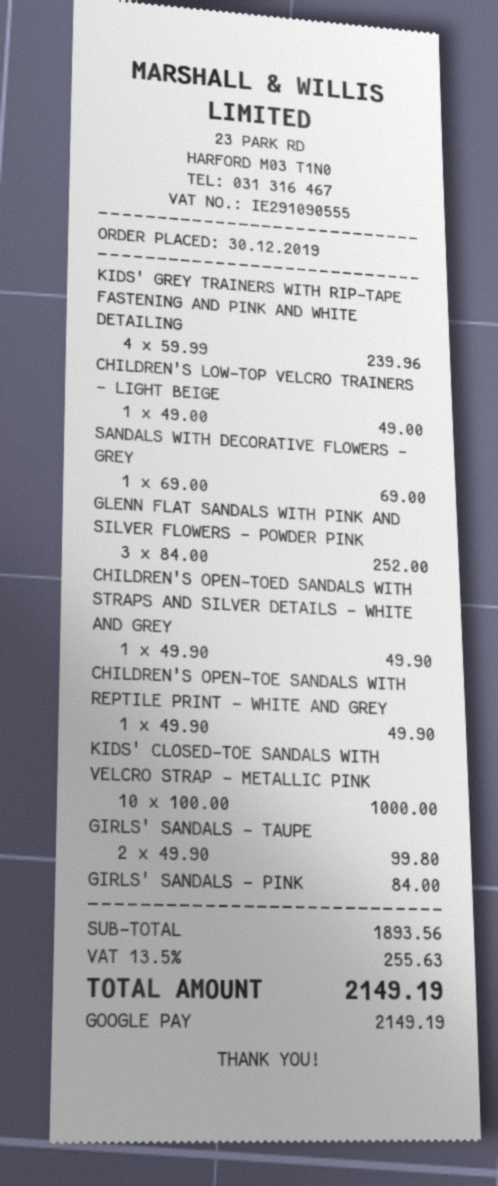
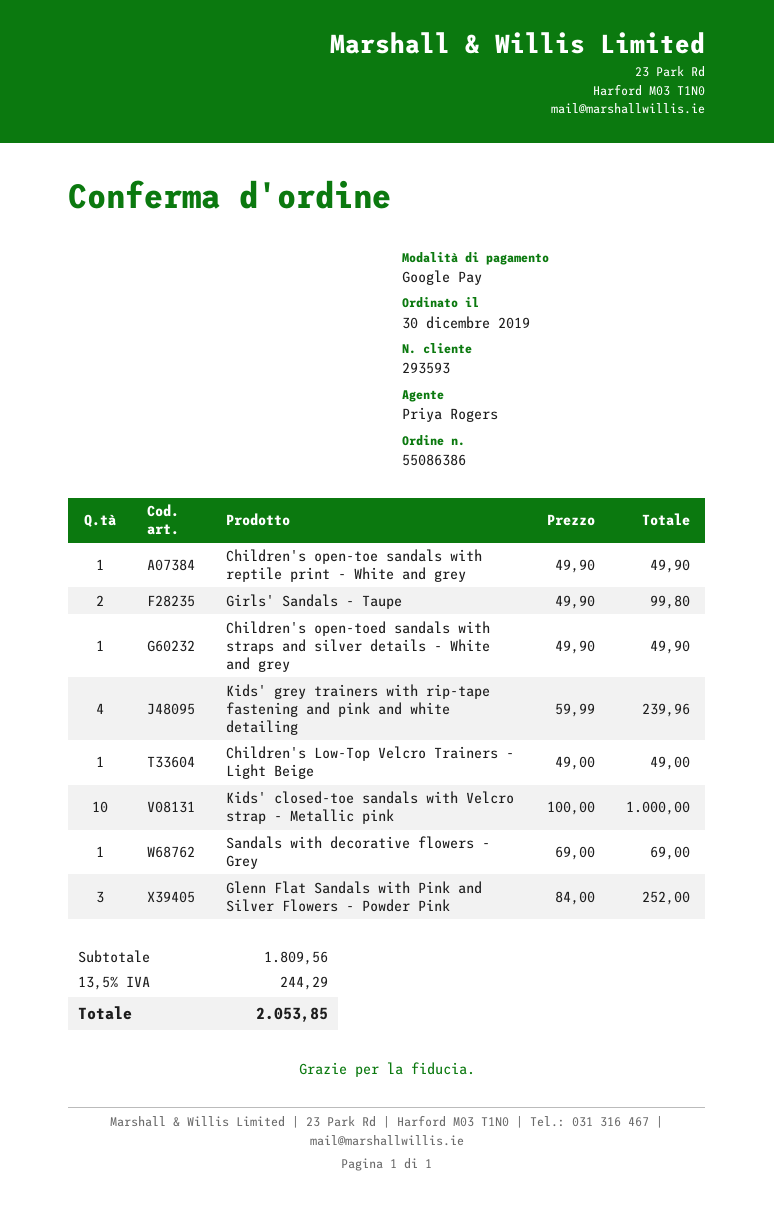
GIRLS' SANDALS - PINK: 1 x 84.00 = 84.00 -> none
subtotal: 1893.56 -> 1809.56
tax: 13.5% = 255.63 -> 13.5% = 244.29
total: 2149.19 -> 2053.85

